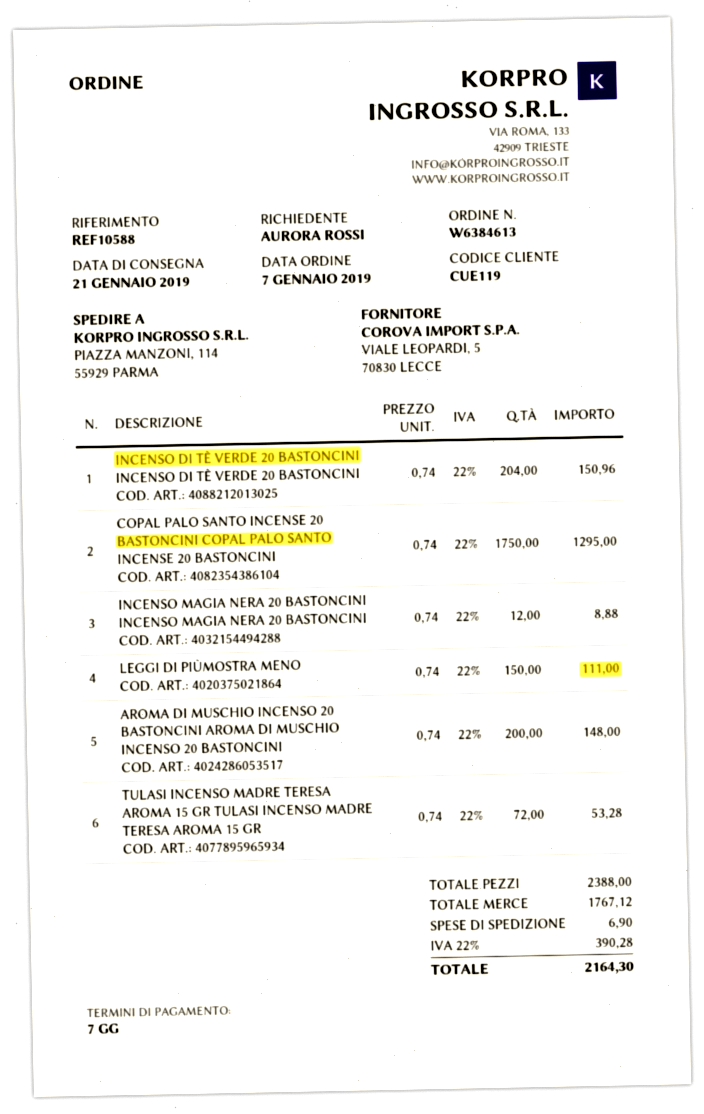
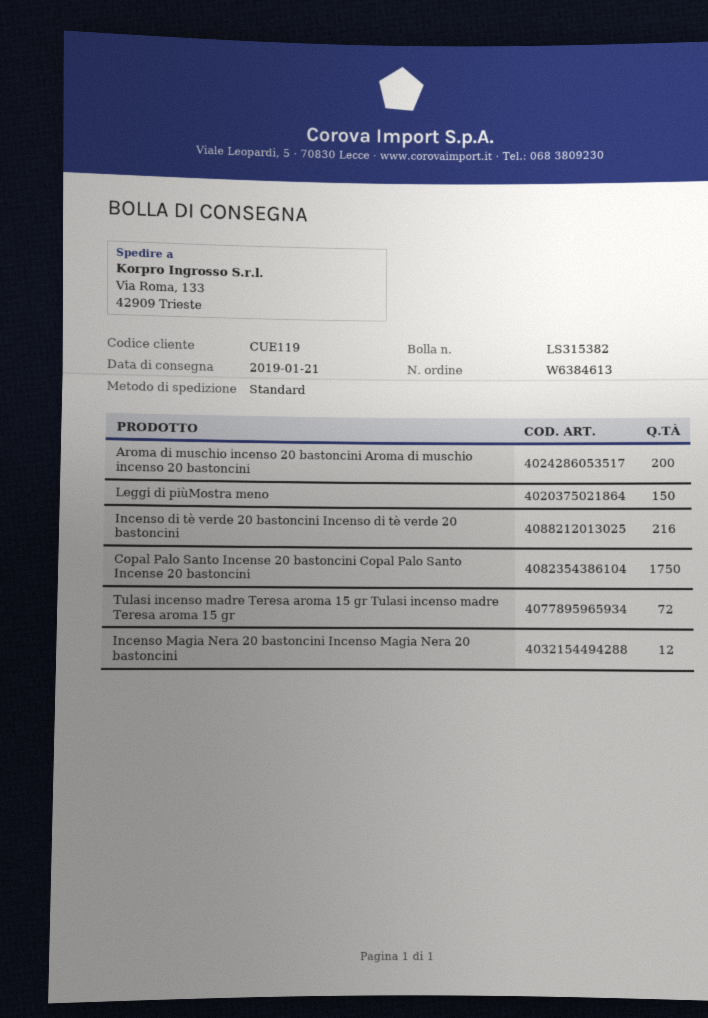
ship to: PIAZZA MANZONI, 114, 55929 PARMA -> Via Roma, 133, 42909 Trieste
INCENSO DI TÈ VERDE 20 BASTONCINI INCENSO DI TÈ VERDE 20 BASTONCINI: 204 -> 216

